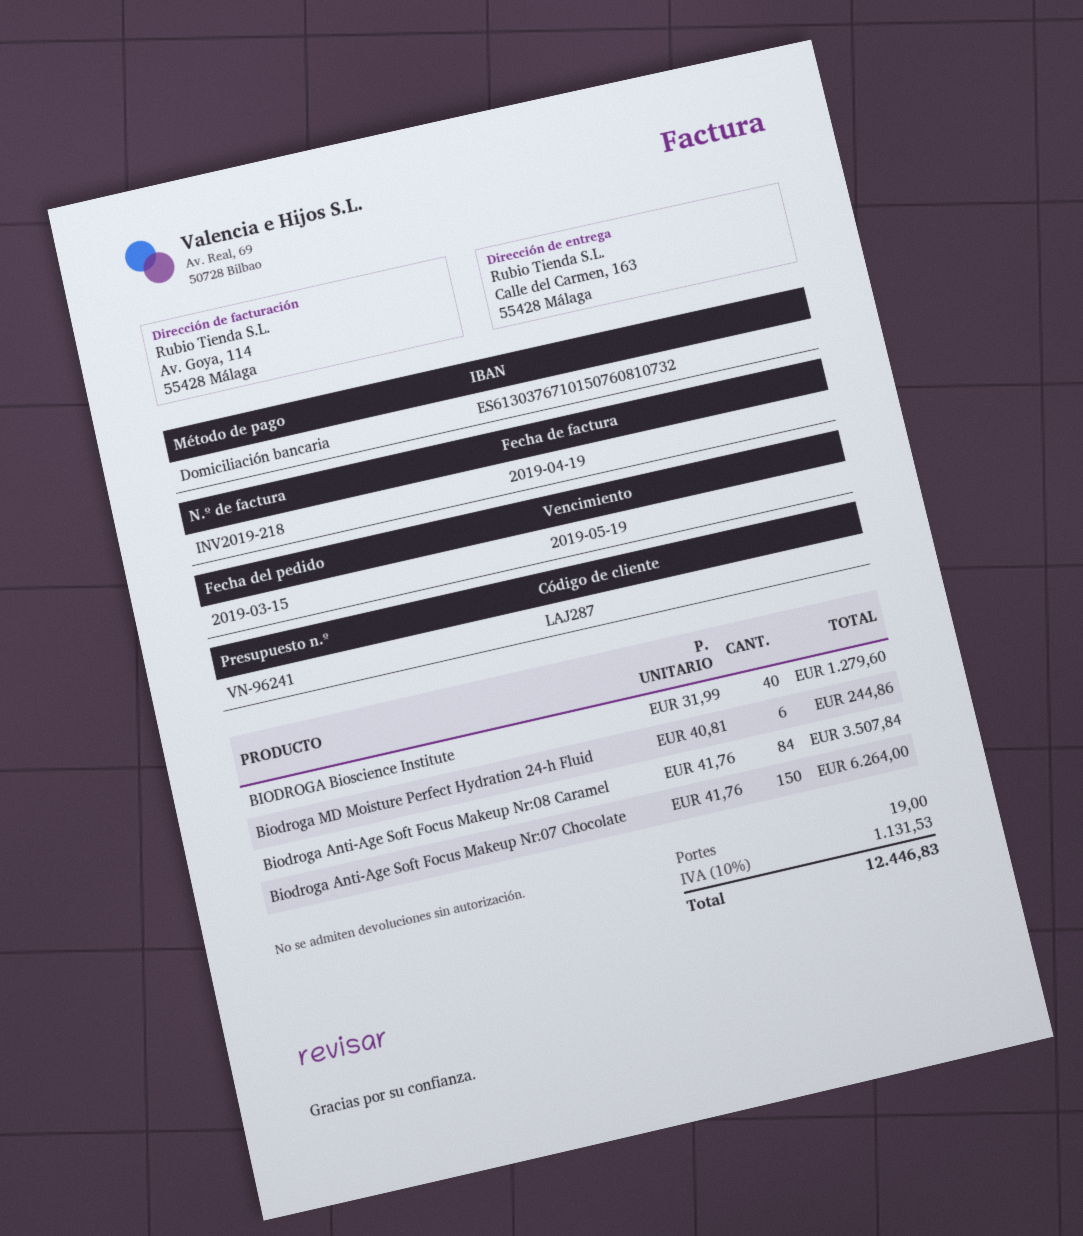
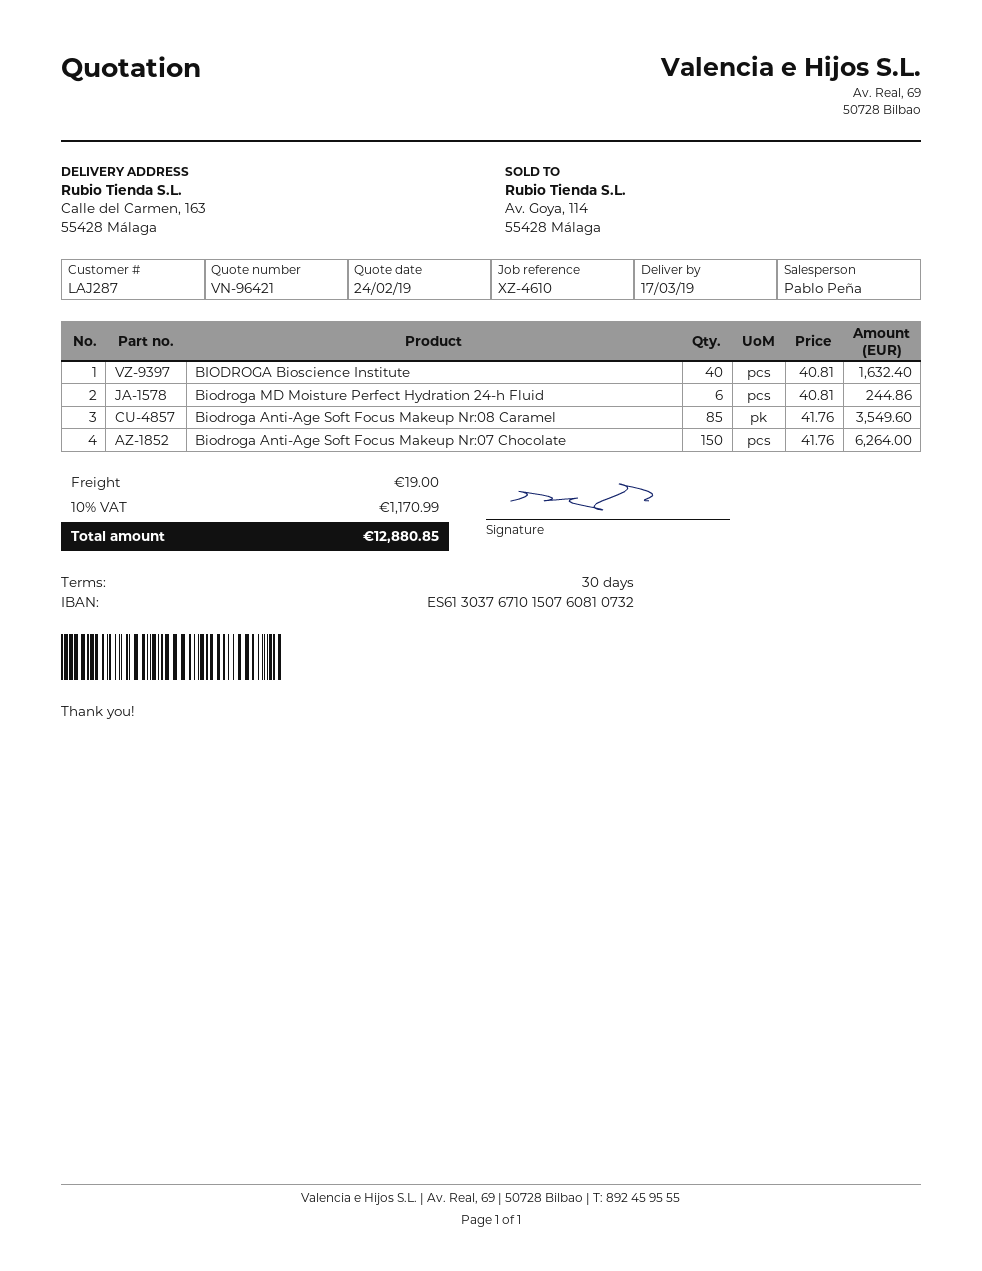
quote number: VN-96241 -> VN-96421
BIODROGA Bioscience Institute: 40 x 31.99 = 1279.60 -> 40 x 40.81 = 1632.40
Biodroga Anti-Age Soft Focus Makeup Nr:08 Caramel: 84 x 41.76 = 3507.84 -> 85 x 41.76 = 3549.60
tax: 10% = 1131.53 -> 10% = 1170.99
total: 12446.83 -> 12880.85

